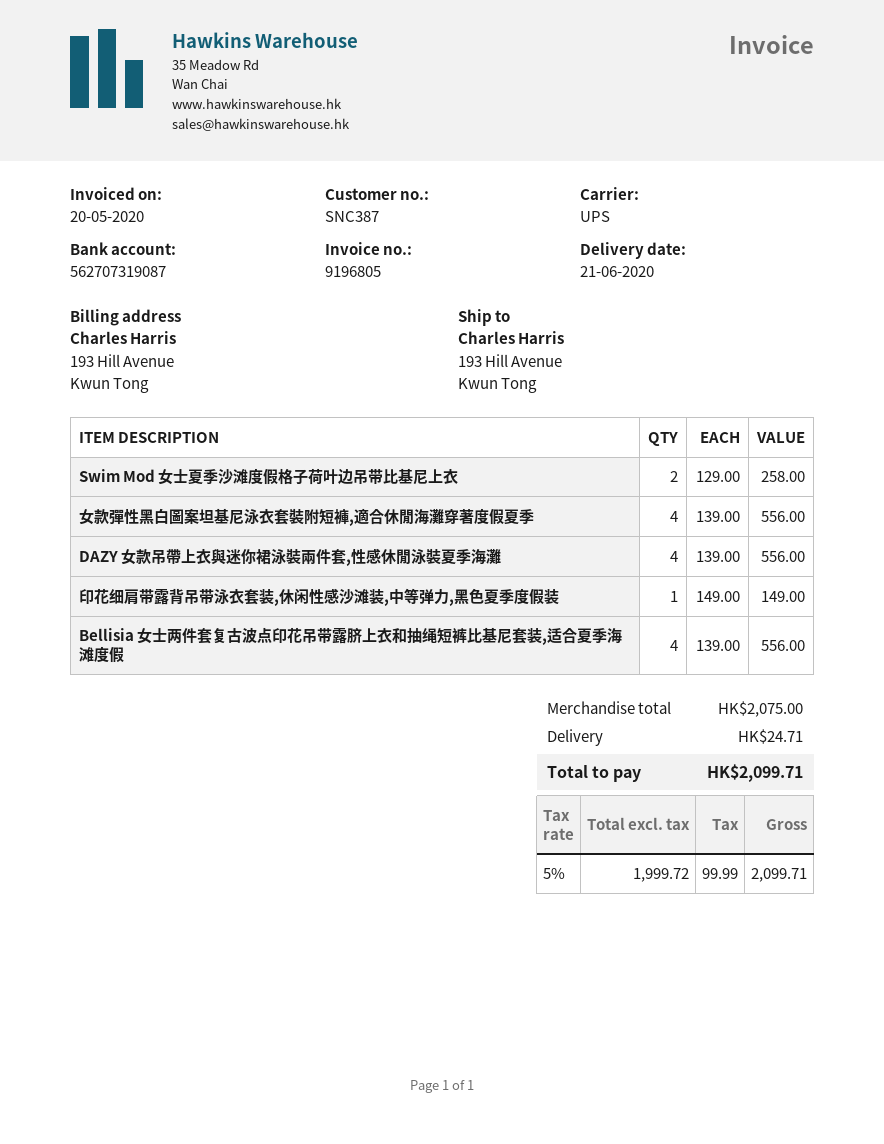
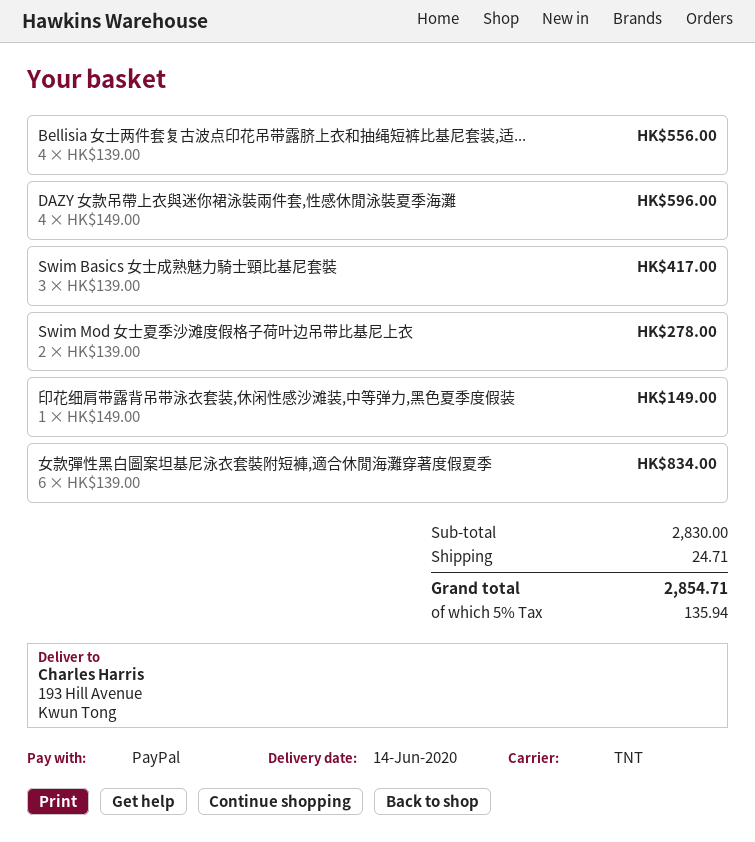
delivery date: 2020-06-21 -> 2020-06-14
shipping method: UPS -> TNT
Swim Mod 女士夏季沙滩度假格子荷叶边吊带比基尼上衣: 2 x 129.00 = 258.00 -> 2 x 139.00 = 278.00
女款彈性黑白圖案坦基尼泳衣套裝附短褲,適合休閒海灘穿著度假夏季: 4 x 139.00 = 556.00 -> 6 x 139.00 = 834.00
DAZY 女款吊帶上衣與迷你裙泳裝兩件套,性感休閒泳裝夏季海灘: 4 x 139.00 = 556.00 -> 4 x 149.00 = 596.00
Swim Basics 女士成熟魅力騎士頸比基尼套裝: none -> 3 x 139.00 = 417.00
subtotal: 2075.00 -> 2830.00
tax: 5% = 99.99 -> 5% = 135.94
total: 2099.71 -> 2854.71

